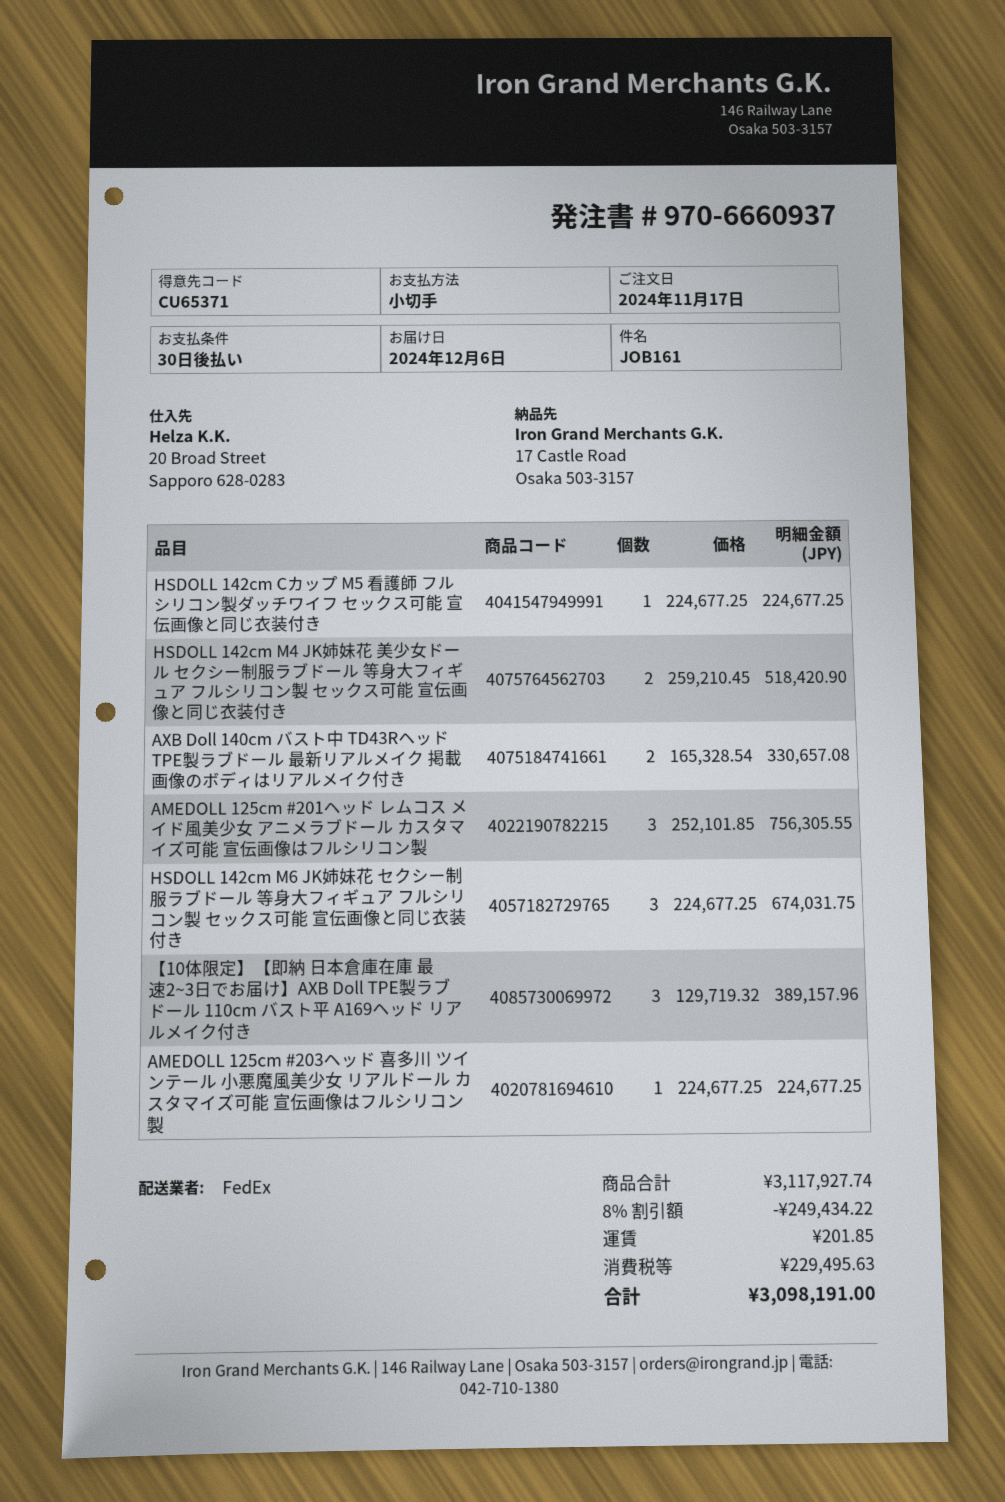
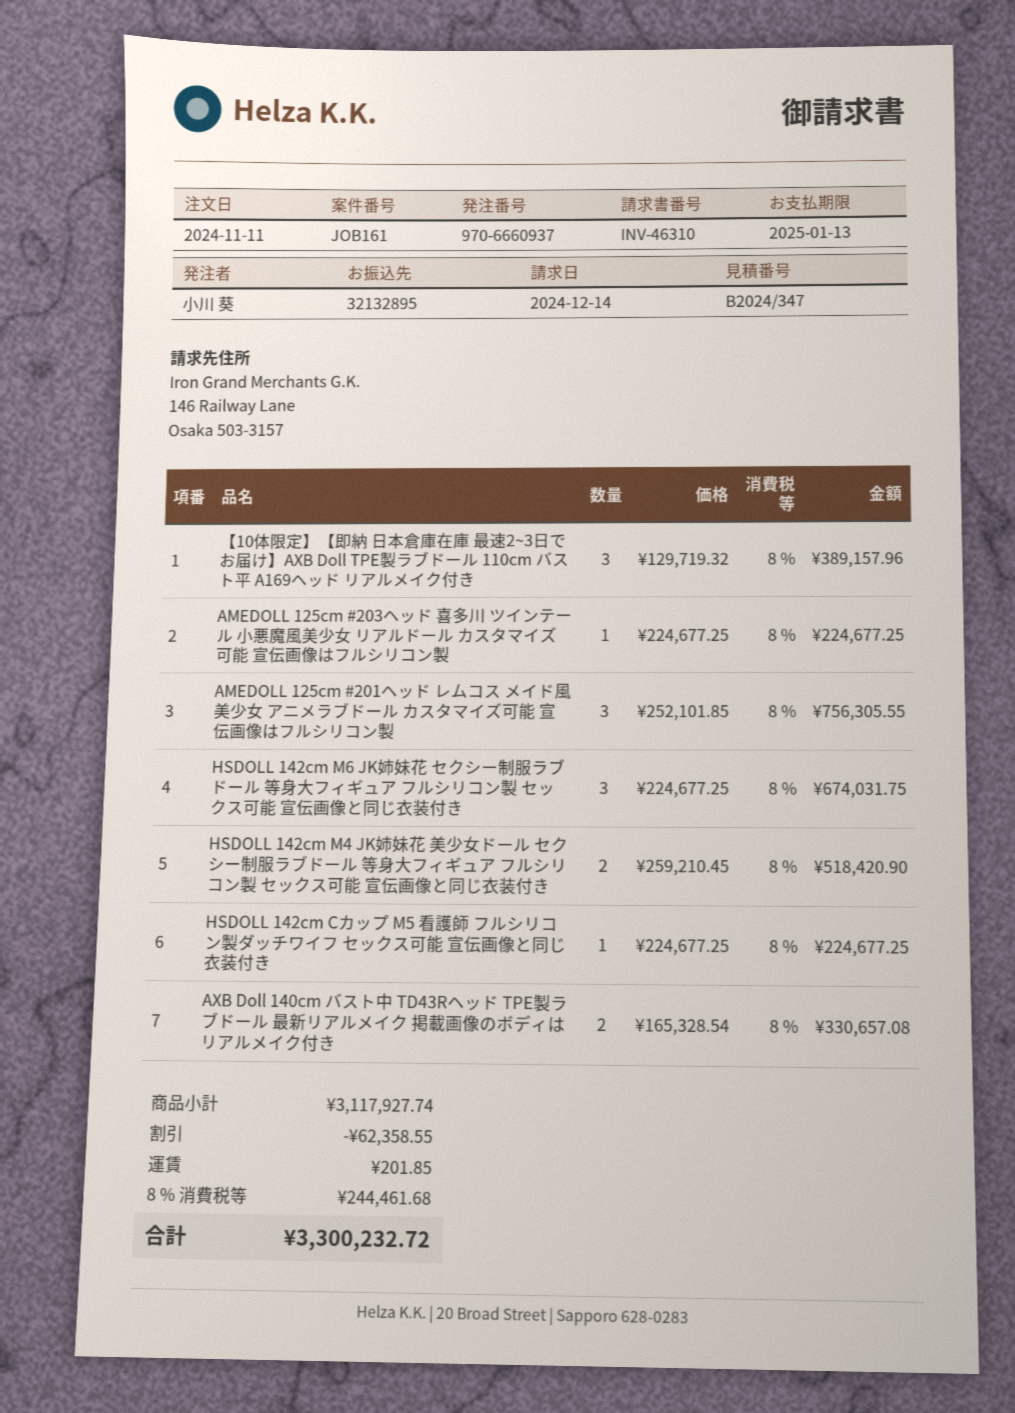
order date: 2024-11-17 -> 2024-11-11
discount: 249434.22 -> 62358.55
tax: 229495.63 -> 244461.68
total: 3098191.00 -> 3300232.72

